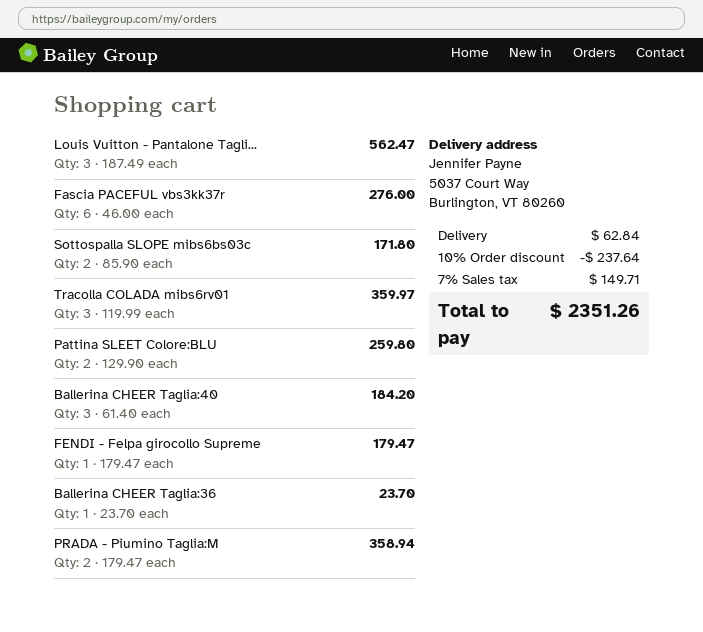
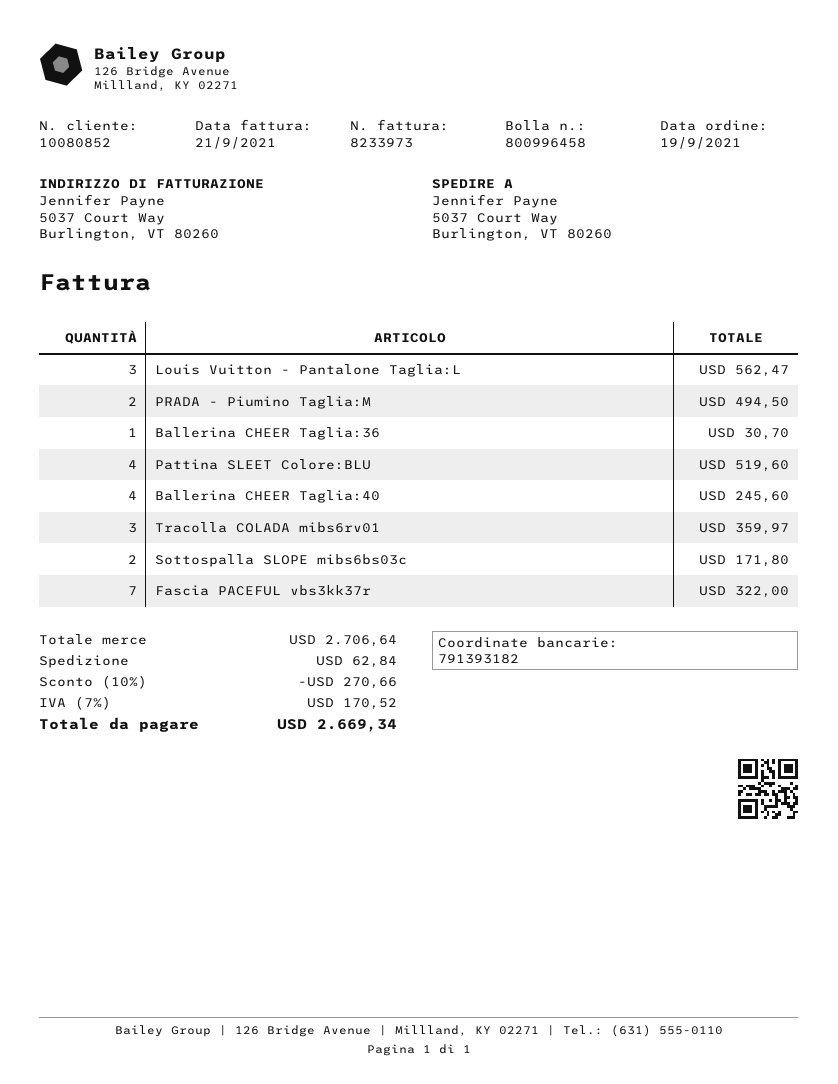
Fascia PACEFUL vbs3kk37r: 6 for 276.00 -> 7 for 322.00
Pattina SLEET Colore:BLU: 2 for 259.80 -> 4 for 519.60
Ballerina CHEER Taglia:40: 3 for 184.20 -> 4 for 245.60
FENDI - Felpa girocollo Supreme: 1 for 179.47 -> none
Ballerina CHEER Taglia:36: 1 for 23.70 -> 1 for 30.70
PRADA - Piumino Taglia:M: 2 for 358.94 -> 2 for 494.50
discount: 10% = 237.64 -> 10% = 270.66
tax: 7% = 149.71 -> 7% = 170.52
total: 2351.26 -> 2669.34

